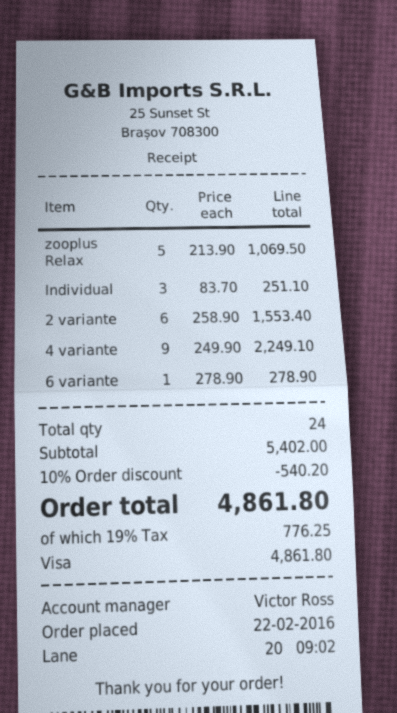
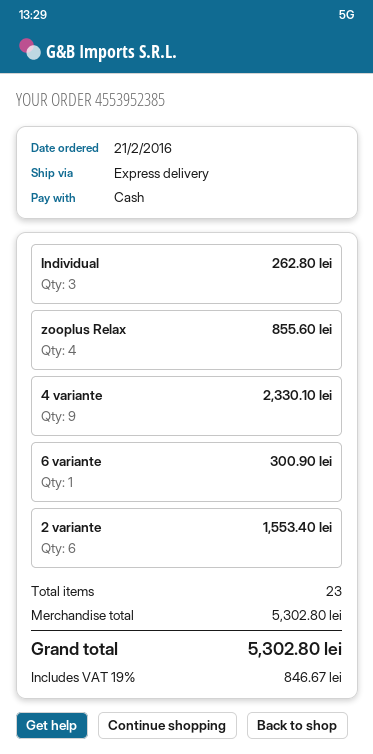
order date: 2016-02-22 -> 2016-02-21
payment method: Visa -> cash
zooplus Relax: 5 for 1069.50 -> 4 for 855.60
Individual: 3 for 251.10 -> 3 for 262.80
4 variante: 9 for 2249.10 -> 9 for 2330.10
6 variante: 1 for 278.90 -> 1 for 300.90
total quantity: 24 -> 23
subtotal: 5402.00 -> 5302.80
discount: 10% = 540.20 -> none
tax: 19% = 776.25 -> 19% = 846.67
total: 4861.80 -> 5302.80

